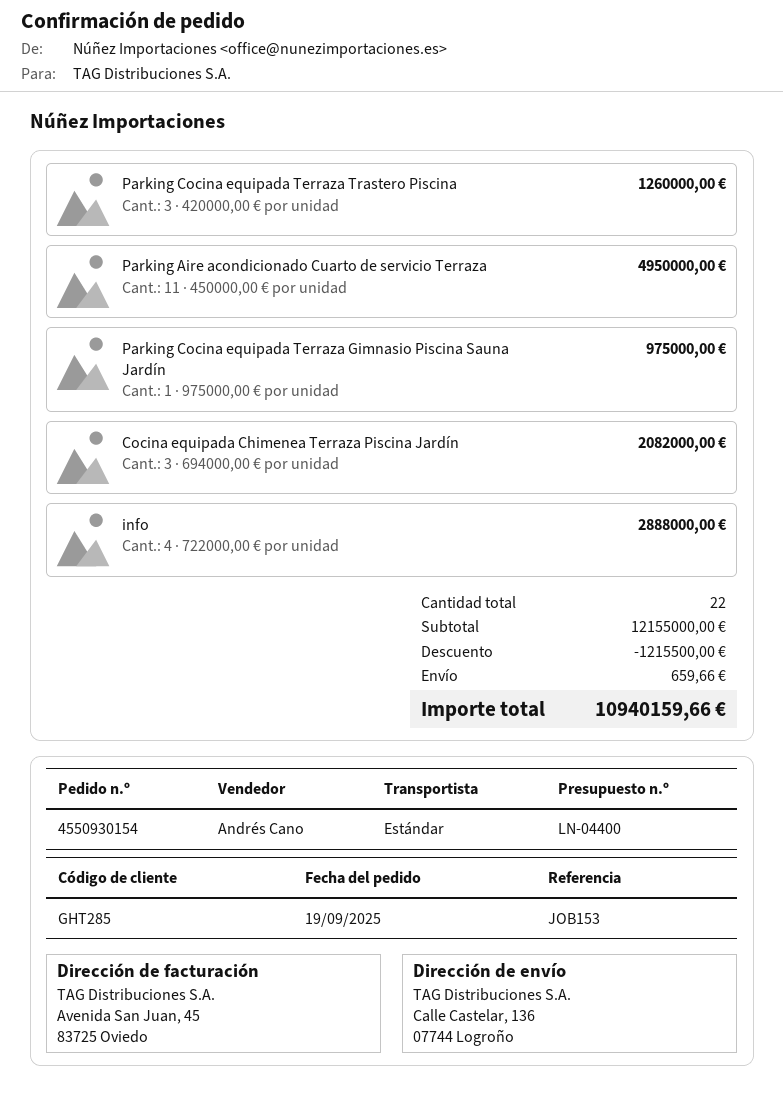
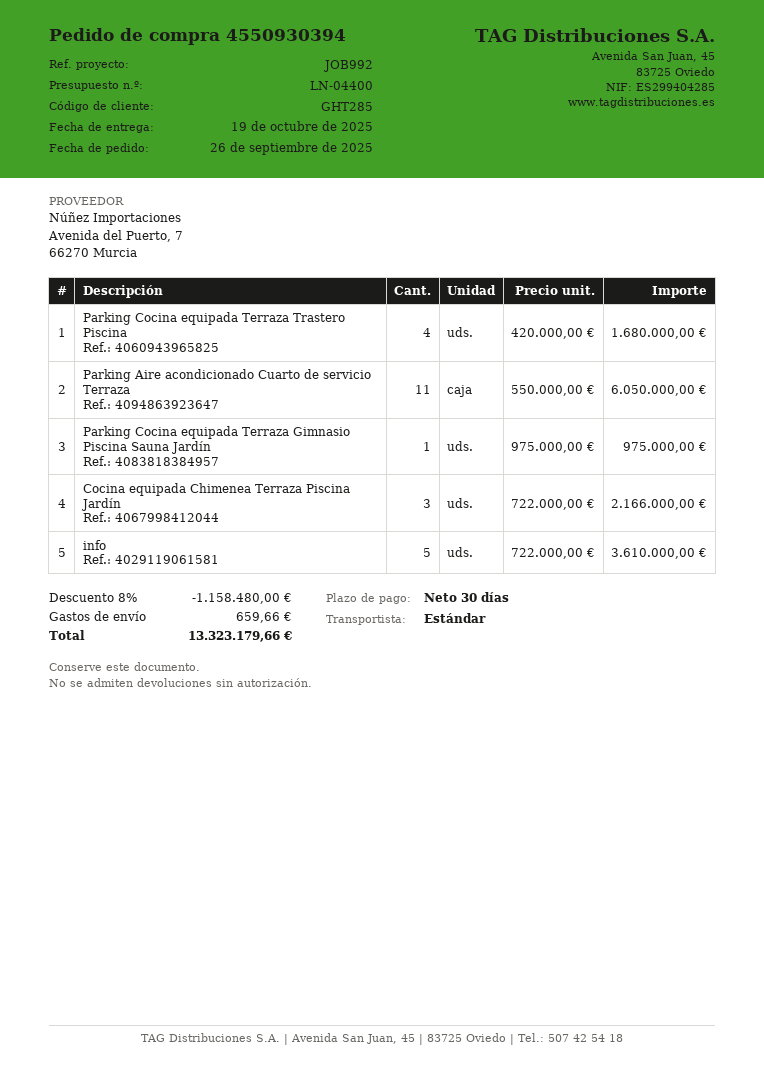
order number: 4550930154 -> 4550930394
order date: 2025-09-19 -> 2025-09-26
reference: JOB153 -> JOB992
Parking Cocina equipada Terraza Trastero Piscina: 3 x 420000.00 = 1260000.00 -> 4 x 420000.00 = 1680000.00
Parking Aire acondicionado Cuarto de servicio Terraza: 11 x 450000.00 = 4950000.00 -> 11 x 550000.00 = 6050000.00
Cocina equipada Chimenea Terraza Piscina Jardín: 3 x 694000.00 = 2082000.00 -> 3 x 722000.00 = 2166000.00
info: 4 x 722000.00 = 2888000.00 -> 5 x 722000.00 = 3610000.00
discount: 1215500.00 -> 1158480.00
total: 10940159.66 -> 13323179.66

